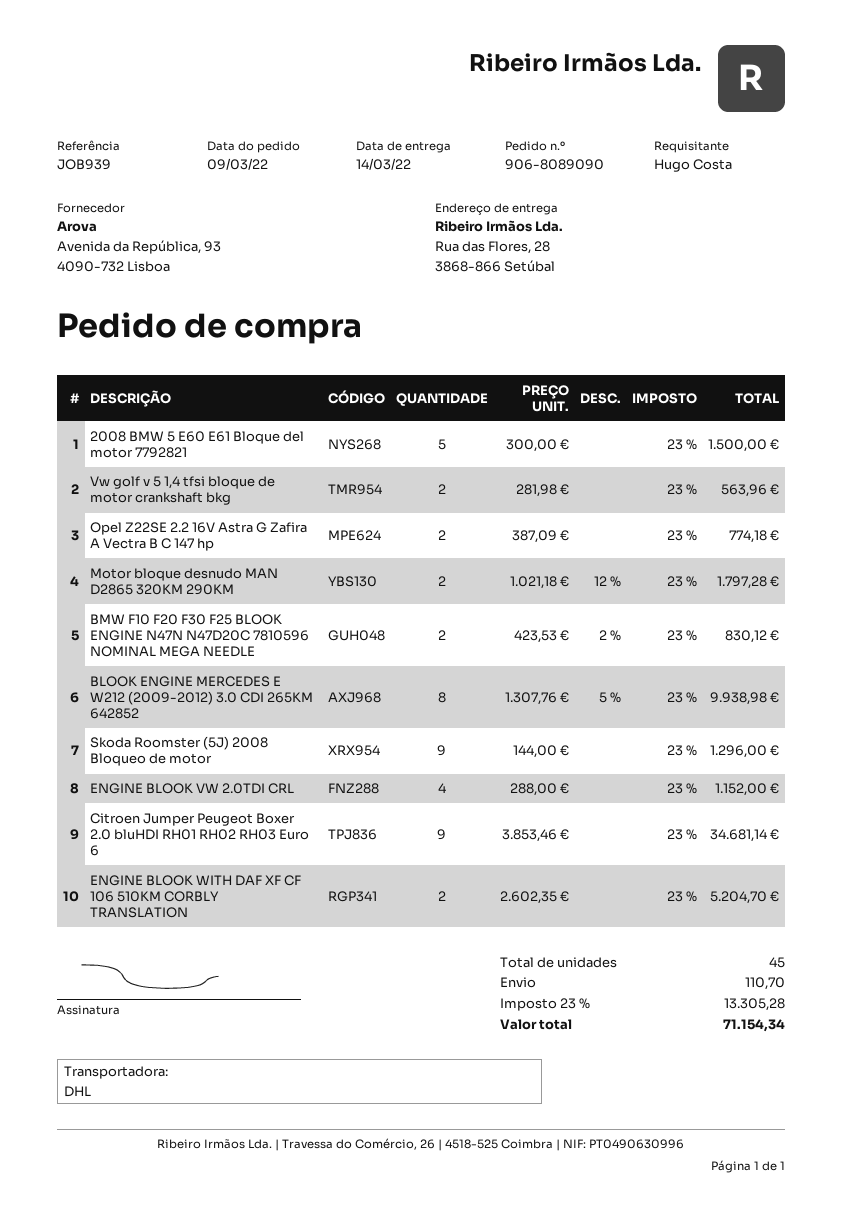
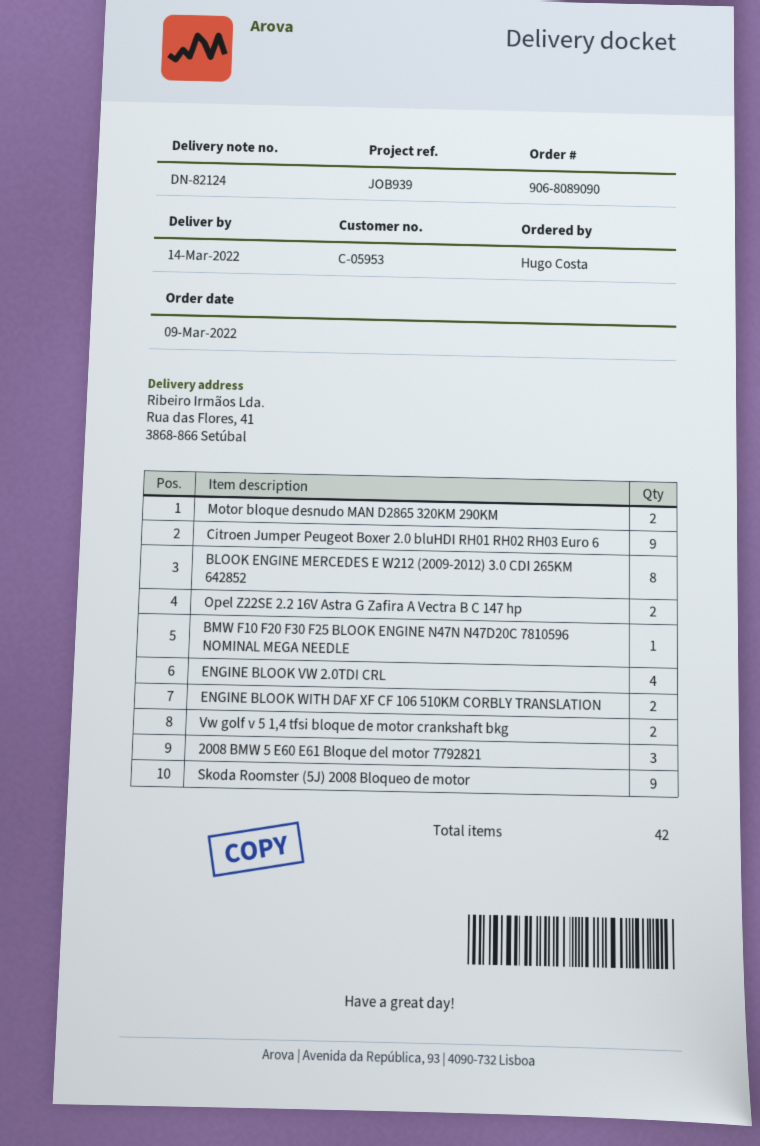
ship to: Rua das Flores, 28, 3868-866 Setúbal -> Rua das Flores, 41, 3868-866 Setúbal
2008 BMW 5 E60 E61 Bloque del motor 7792821: 5 -> 3
BMW F10 F20 F30 F25 BLOOK ENGINE N47N N47D20C 7810596 NOMINAL MEGA NEEDLE: 2 -> 1
total quantity: 45 -> 42

